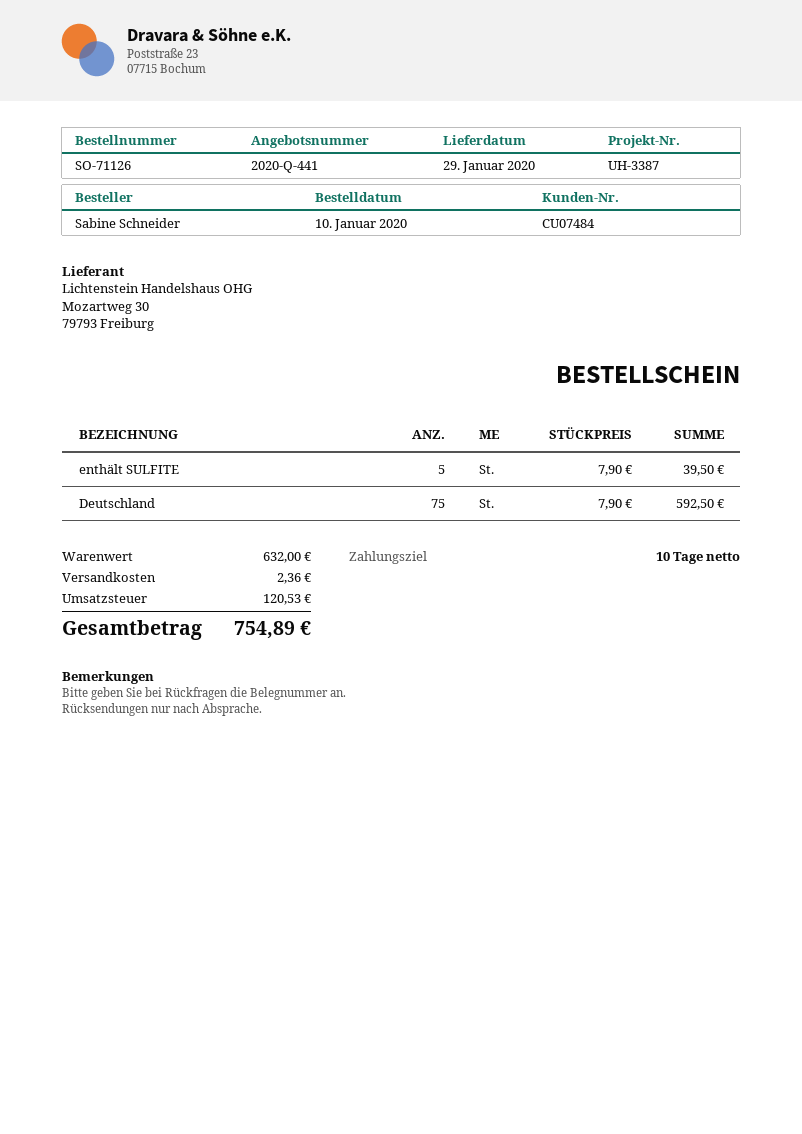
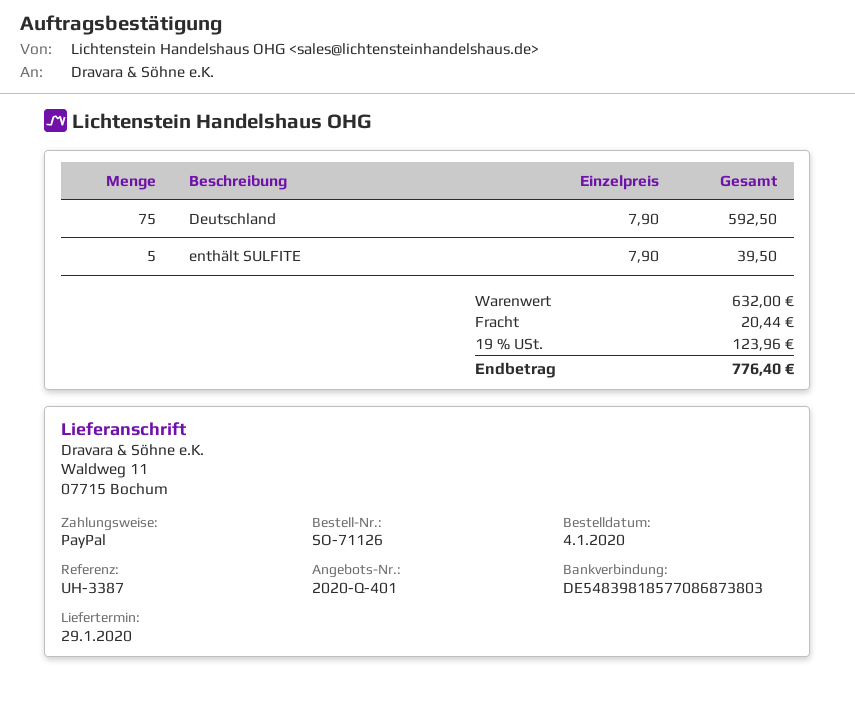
quote number: 2020-Q-441 -> 2020-Q-401
order date: 2020-01-10 -> 2020-01-04
shipping: 2.36 -> 20.44
tax: 120.53 -> 123.96
total: 754.89 -> 776.40

